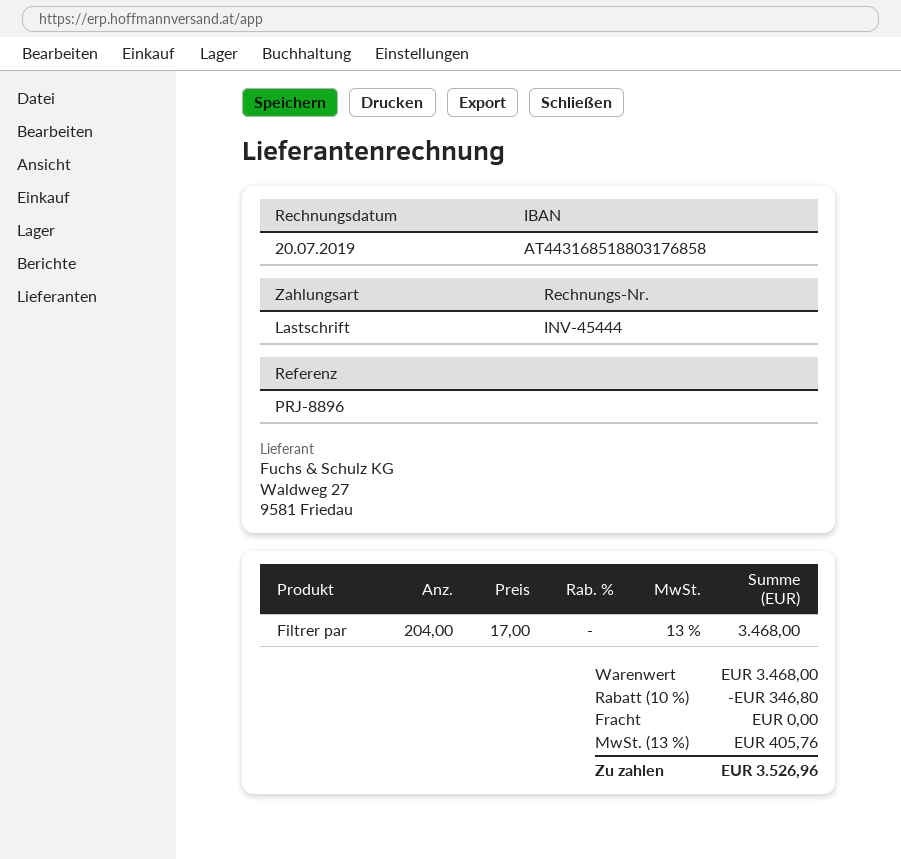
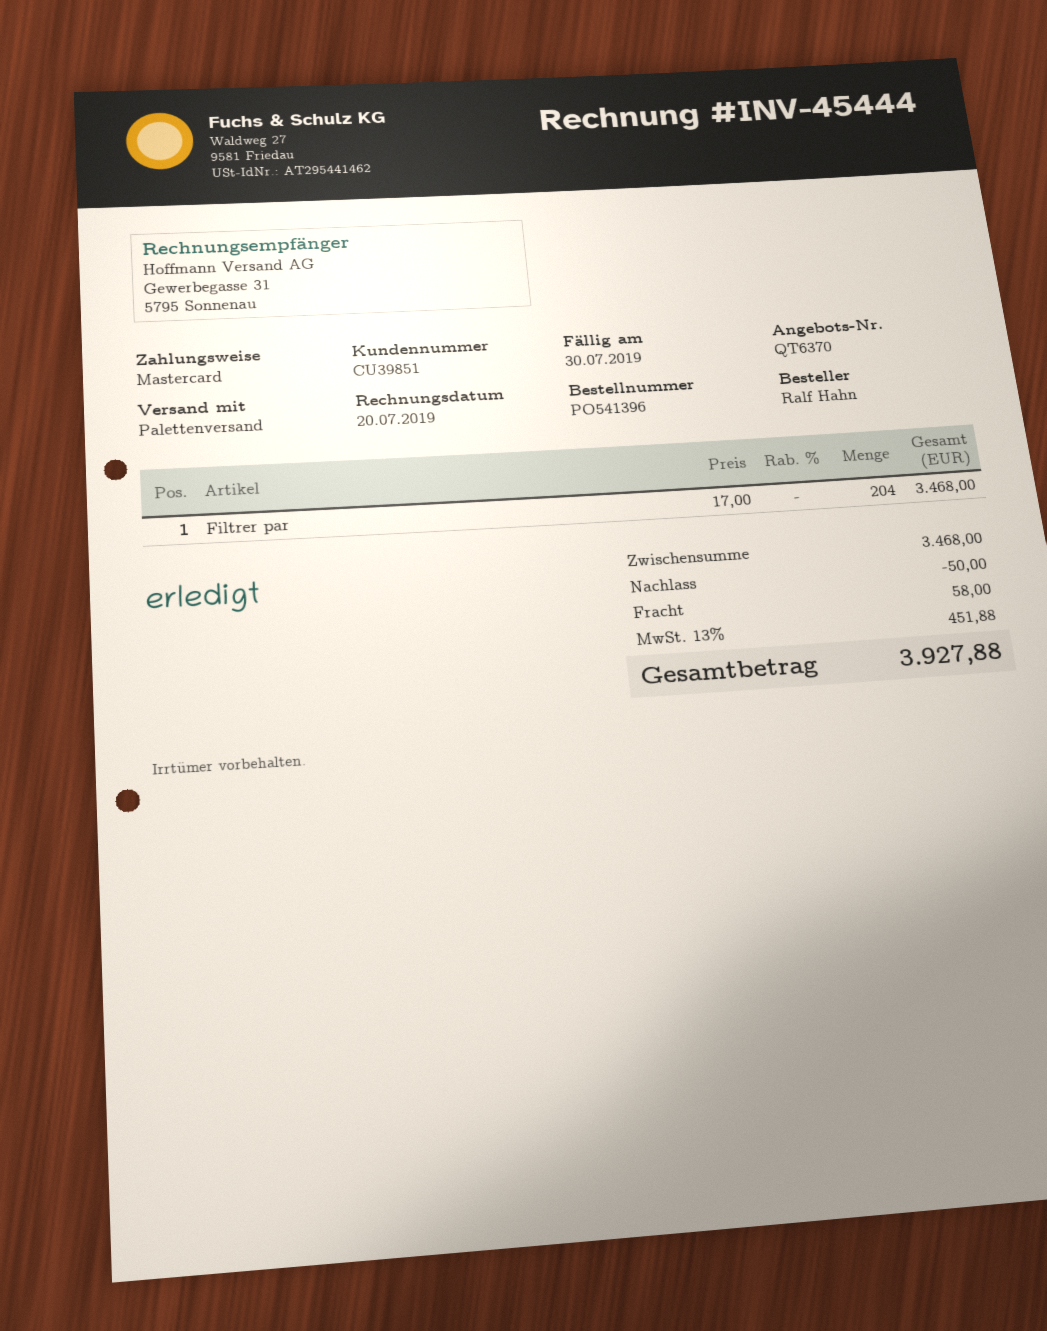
payment method: direct debit -> Mastercard
discount: 346.80 -> 50.00
shipping: 0.00 -> 58.00
tax: 13% = 405.76 -> 13% = 451.88
total: 3526.96 -> 3927.88

